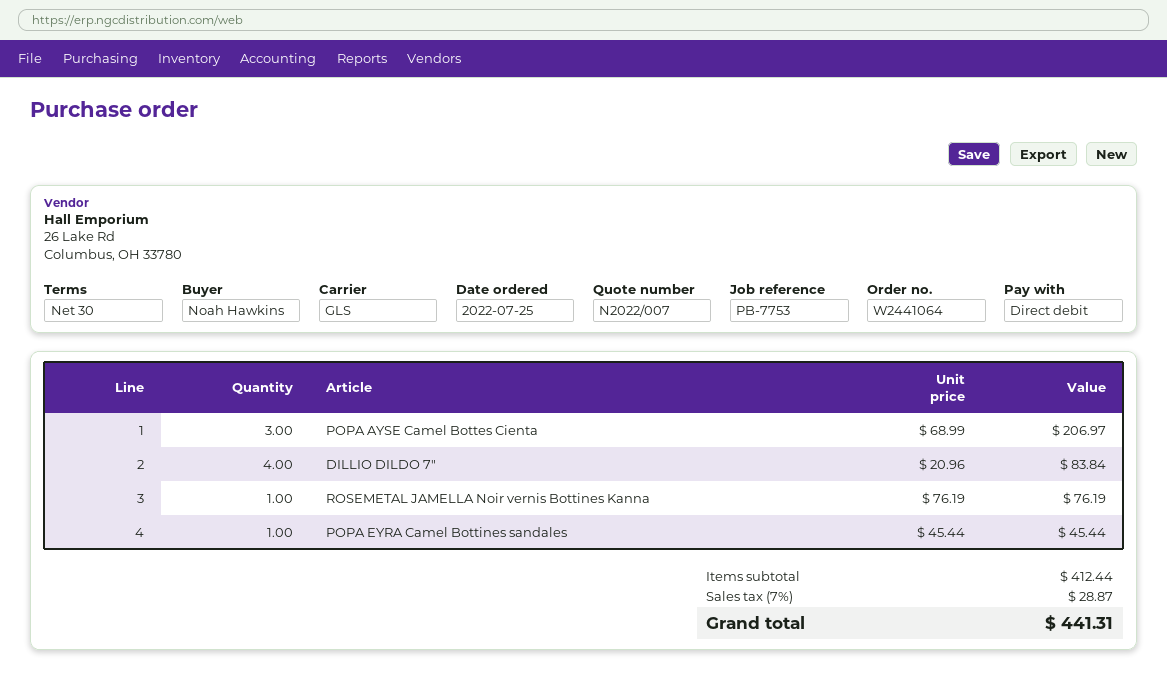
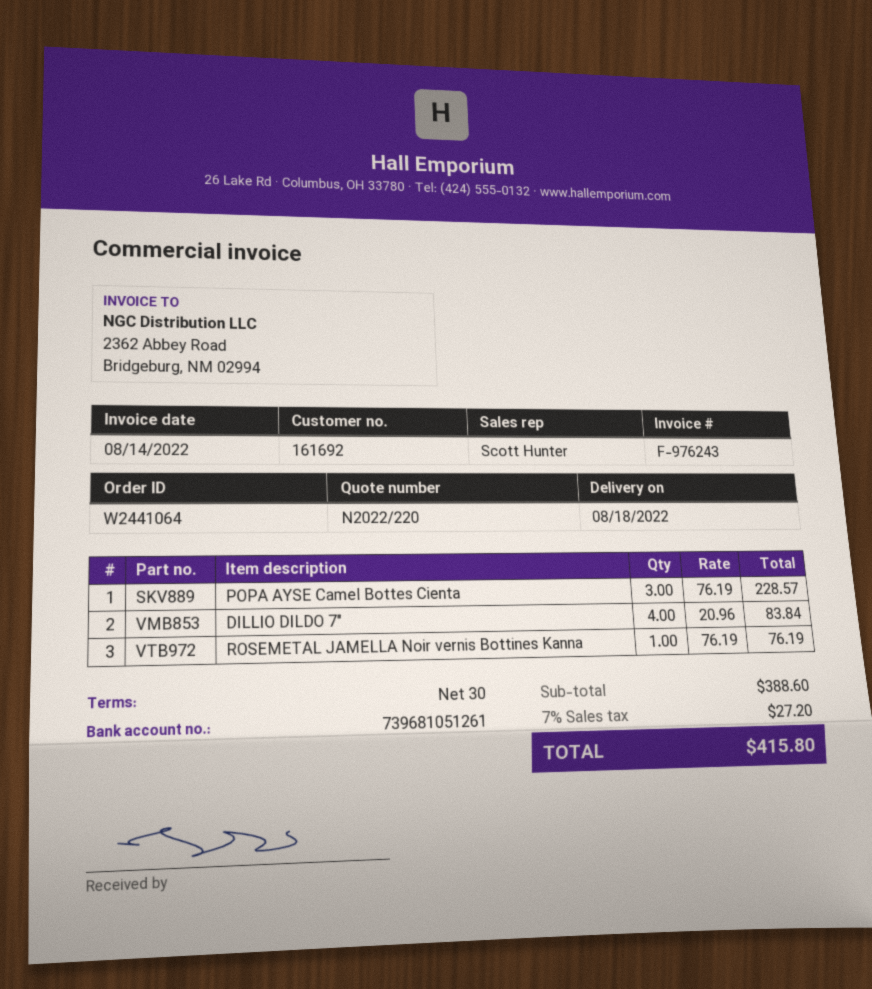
quote number: N2022/007 -> N2022/220
POPA AYSE Camel Bottes Cienta: 3 x 68.99 = 206.97 -> 3 x 76.19 = 228.57
POPA EYRA Camel Bottines sandales: 1 x 45.44 = 45.44 -> none
subtotal: 412.44 -> 388.60
tax: 7% = 28.87 -> 7% = 27.20
total: 441.31 -> 415.80

